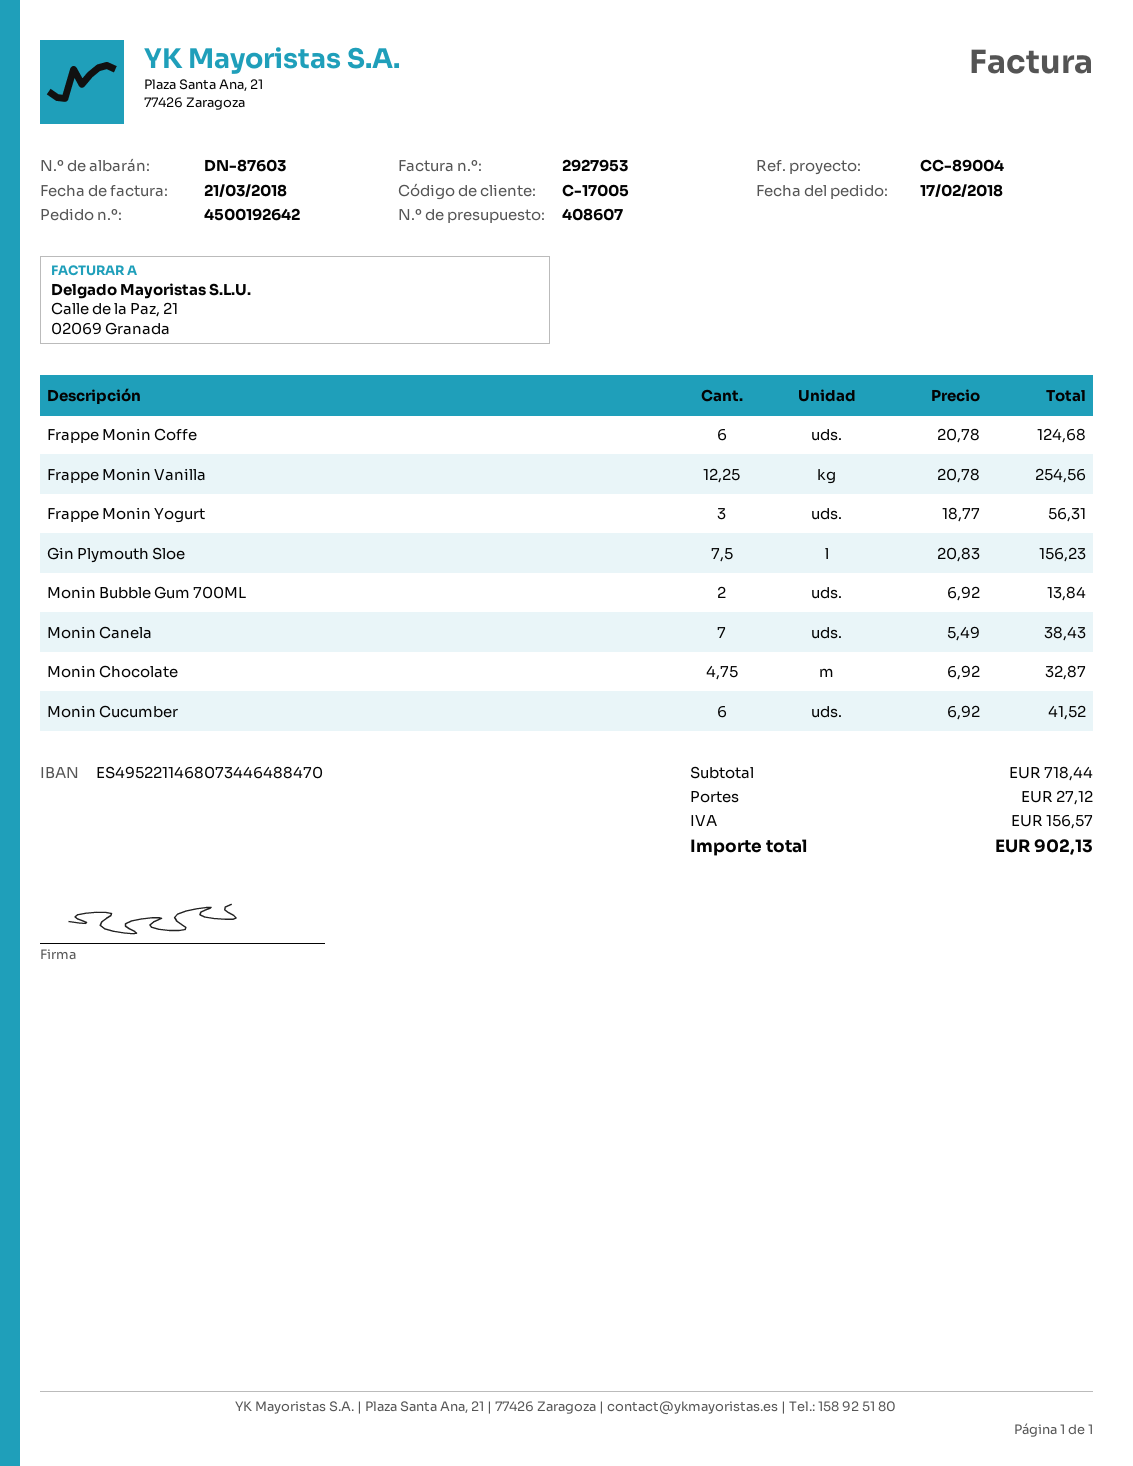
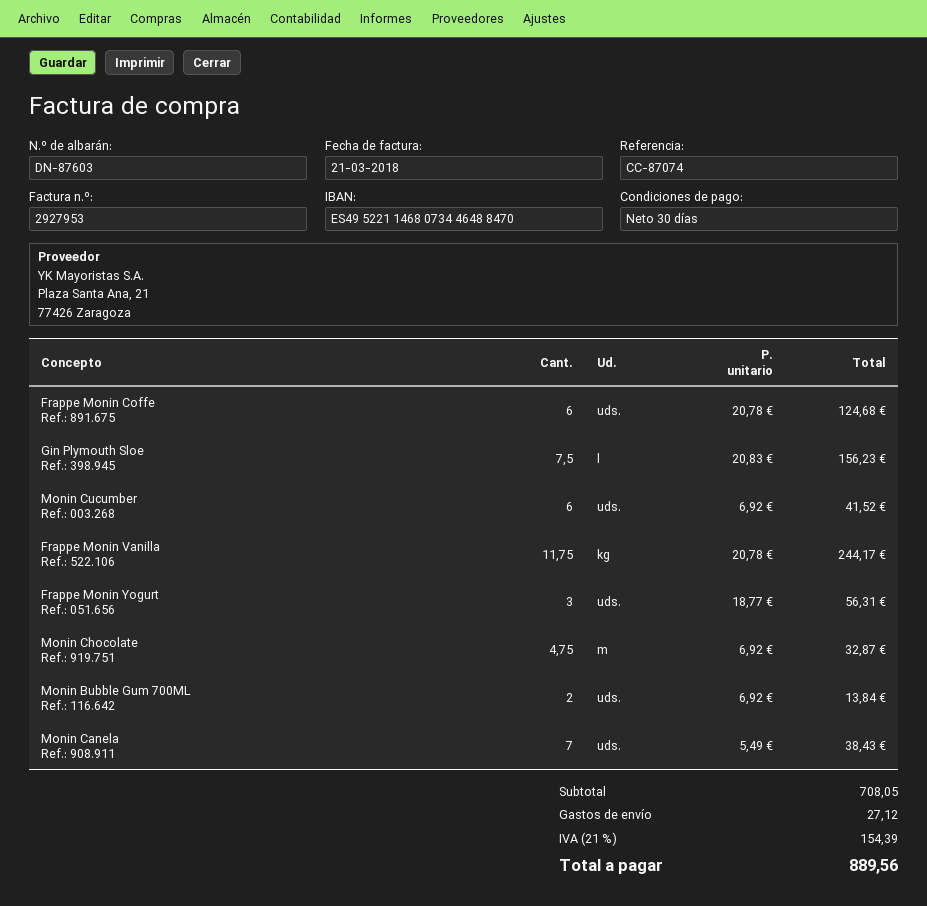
reference: CC-89004 -> CC-87074
Frappe Monin Vanilla: 12.25 x 20.78 = 254.56 -> 11.75 x 20.78 = 244.17
subtotal: 718.44 -> 708.05
tax: 156.57 -> 154.39
total: 902.13 -> 889.56

